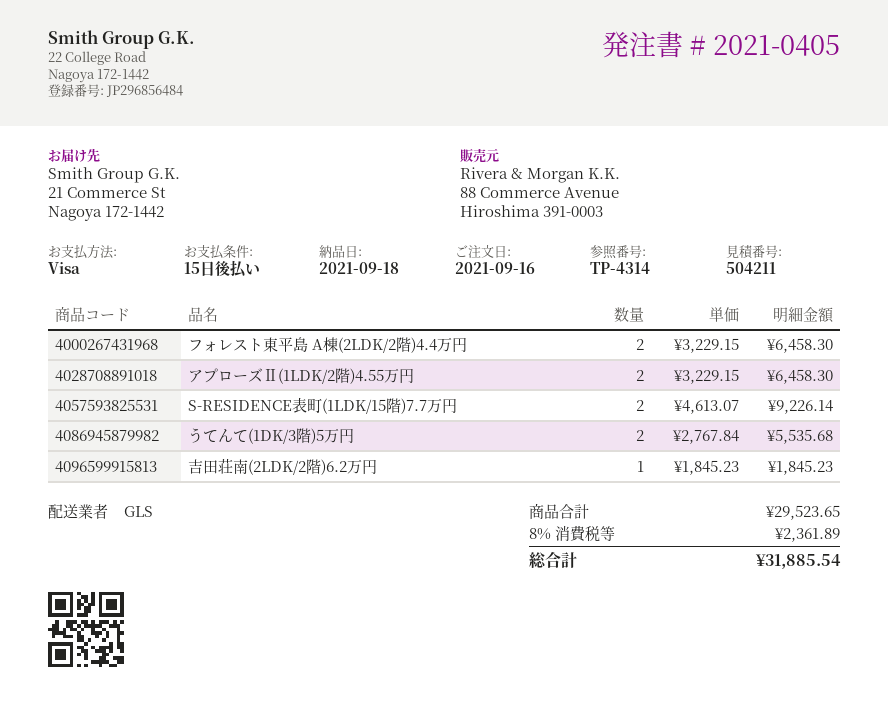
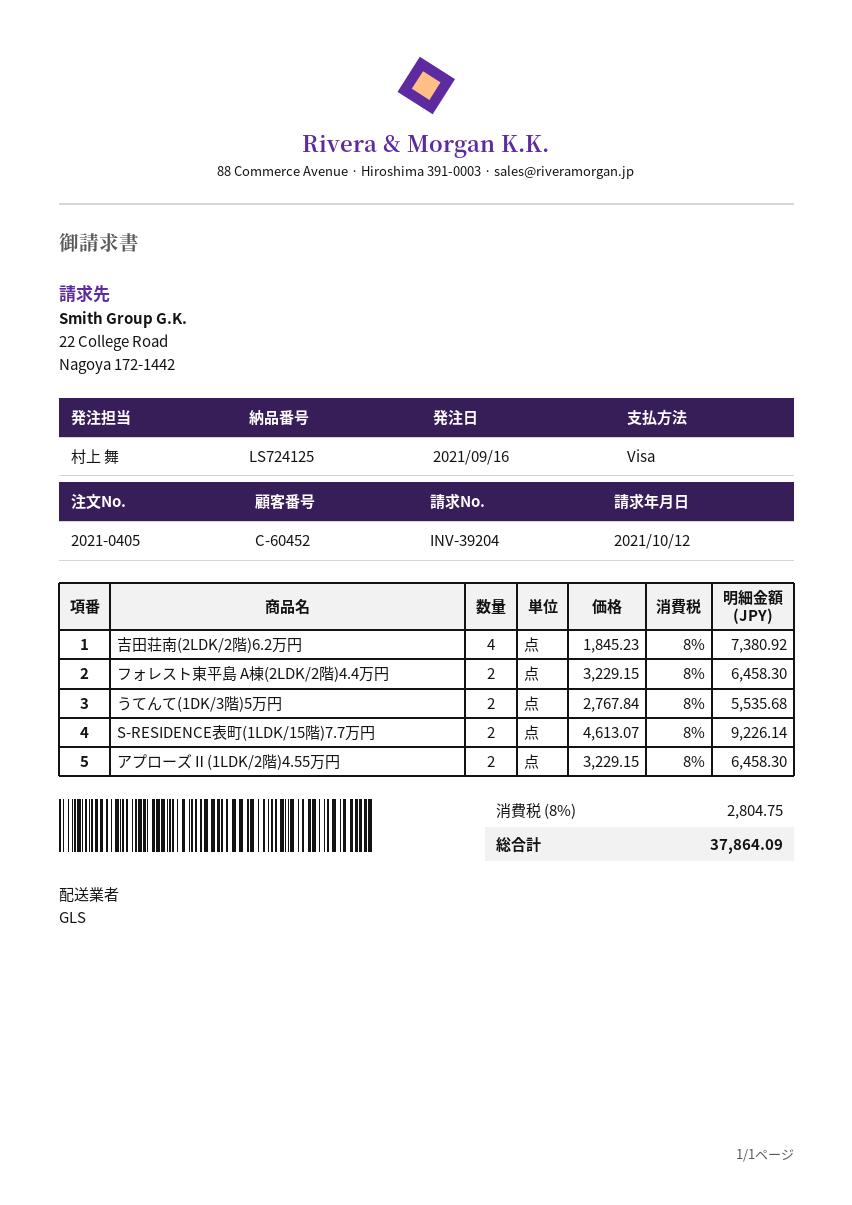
吉田荘南(2LDK/2階)6.2万円: 1 x 1845.23 = 1845.23 -> 4 x 1845.23 = 7380.92
tax: 8% = 2361.89 -> 8% = 2804.75
total: 31885.54 -> 37864.09

